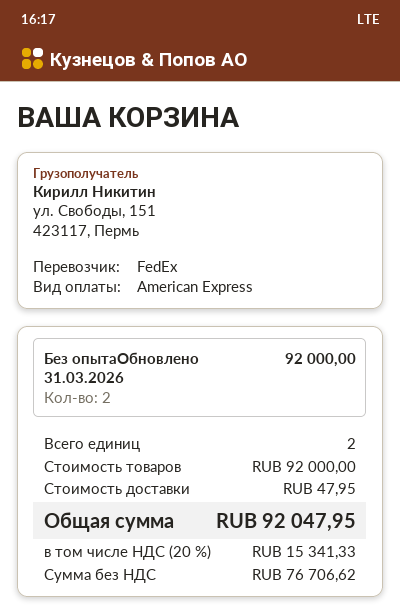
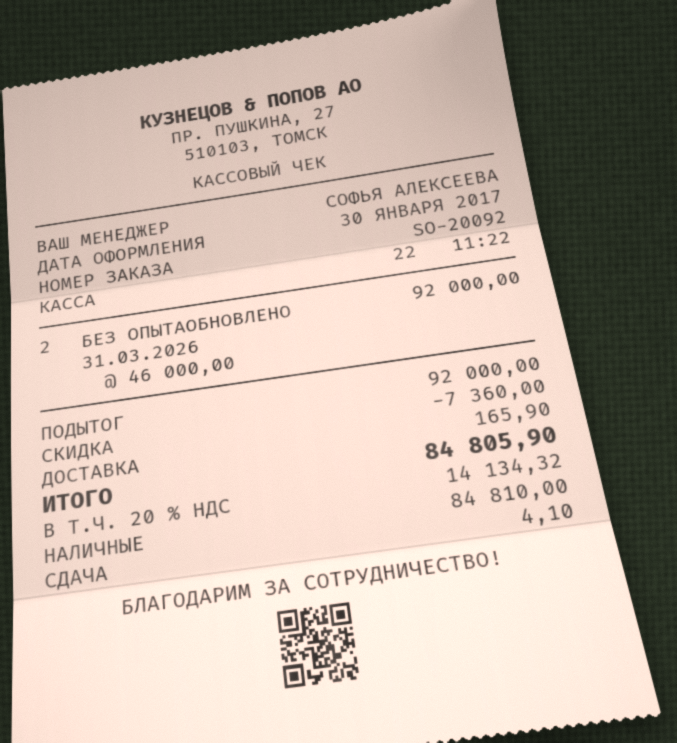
payment method: American Express -> cash
discount: none -> 7360.00
shipping: 47.95 -> 165.90
tax: 20% = 15341.33 -> 20% = 14134.32
total: 92047.95 -> 84805.90

